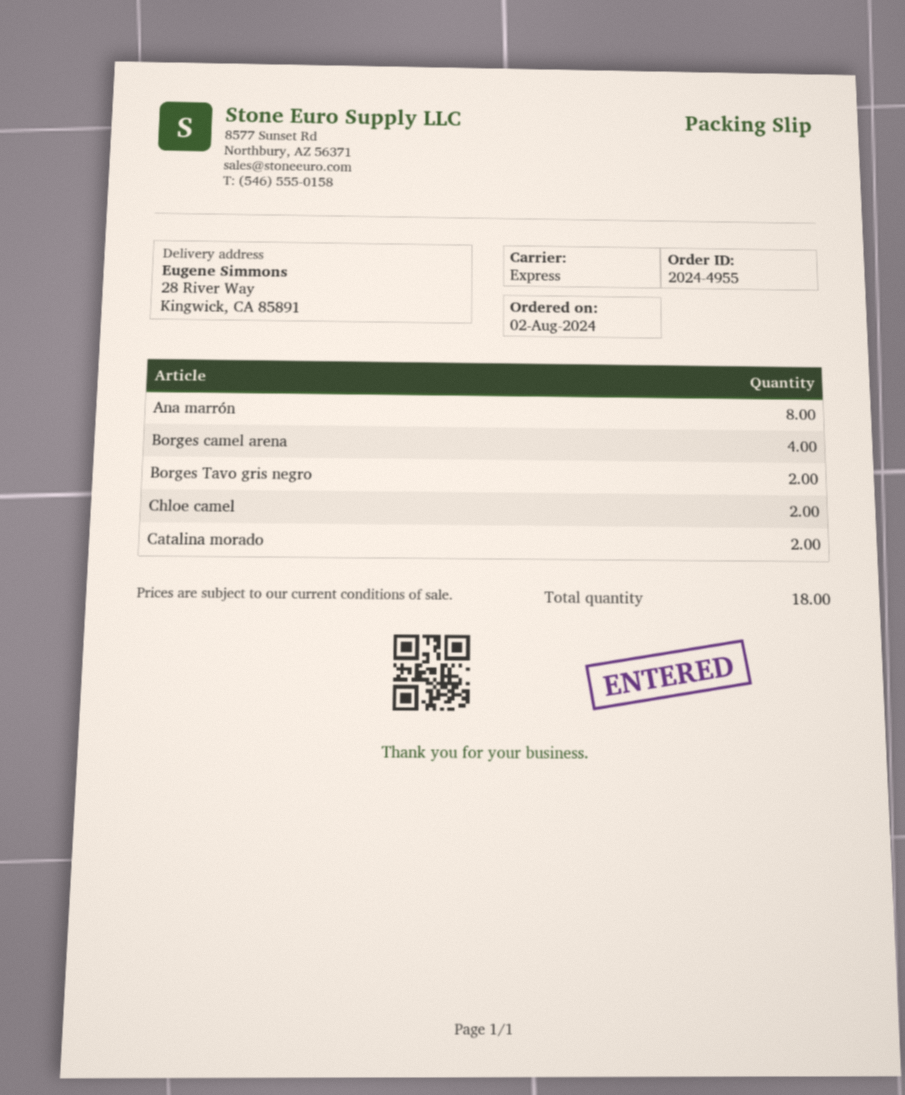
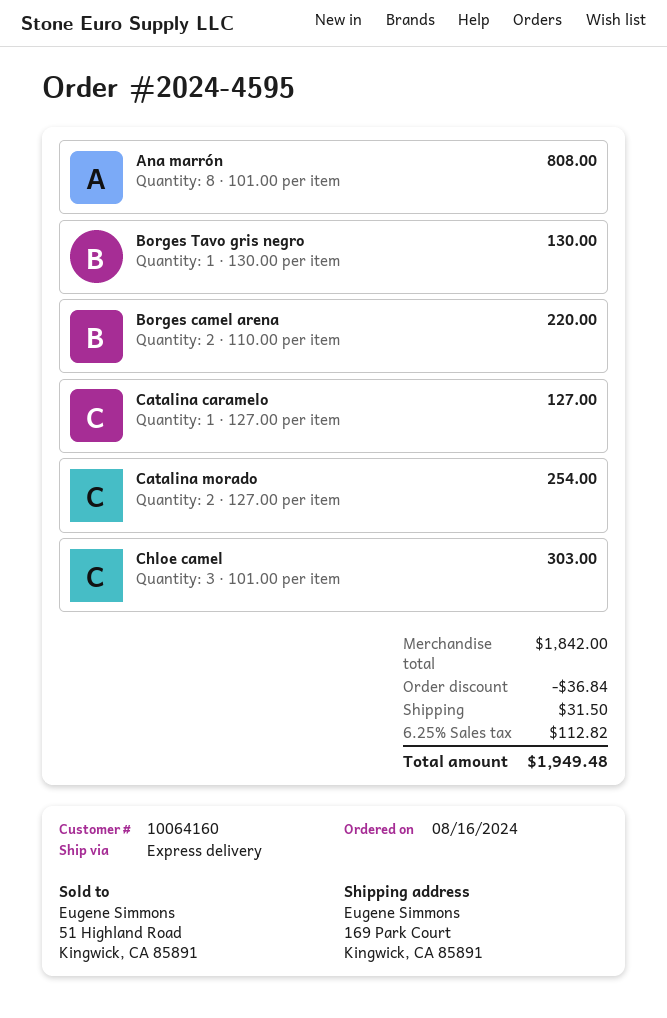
order number: 2024-4955 -> 2024-4595
order date: 2024-08-02 -> 2024-08-16
ship to: 28 River Way, Kingwick, CA 85891 -> 169 Park Court, Kingwick, CA 85891
Borges camel arena: 4 -> 2
Borges Tavo gris negro: 2 -> 1
Chloe camel: 2 -> 3
Catalina caramelo: none -> 1

